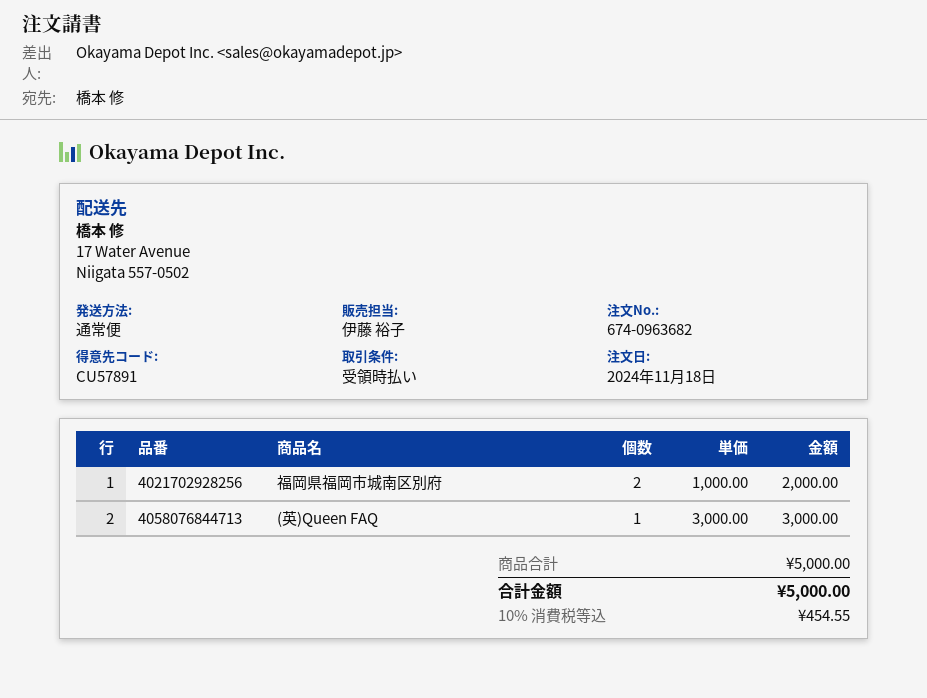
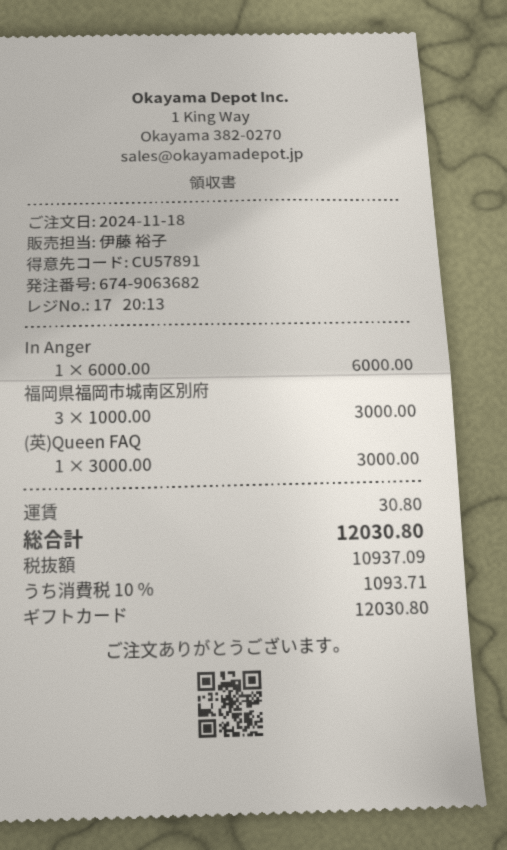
order number: 674-0963682 -> 674-9063682
福岡県福岡市城南区別府: 2 x 1000.00 = 2000.00 -> 3 x 1000.00 = 3000.00
In Anger: none -> 1 x 6000.00 = 6000.00
shipping: none -> 30.80
tax: 10% = 454.55 -> 10% = 1093.71
total: 5000.00 -> 12030.80

